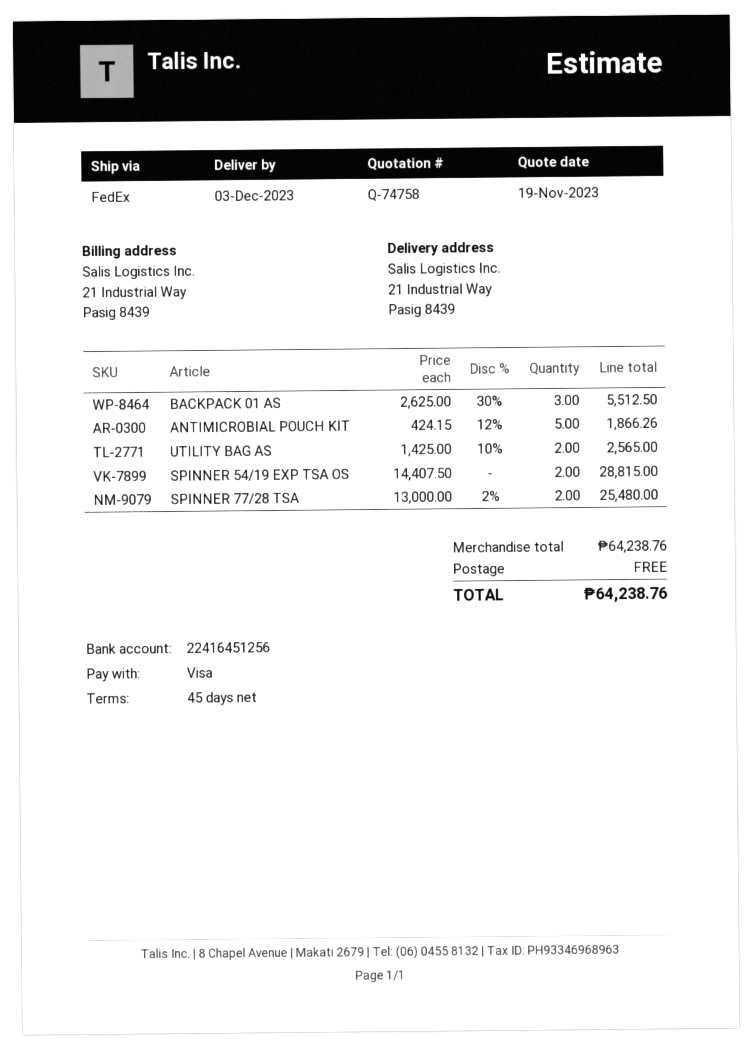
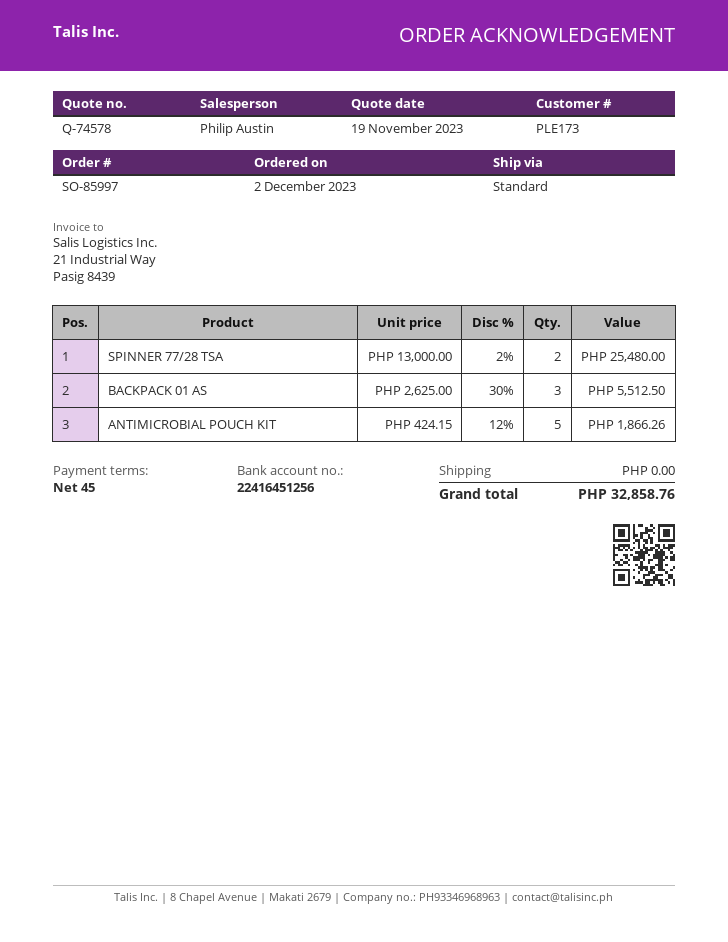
quote number: Q-74758 -> Q-74578
shipping method: FedEx -> standard
UTILITY BAG AS: 2 x 1425.00 - 10% = 2565.00 -> none
SPINNER 54/19 EXP TSA OS: 2 x 14407.50 = 28815.00 -> none
total: 64238.76 -> 32858.76

